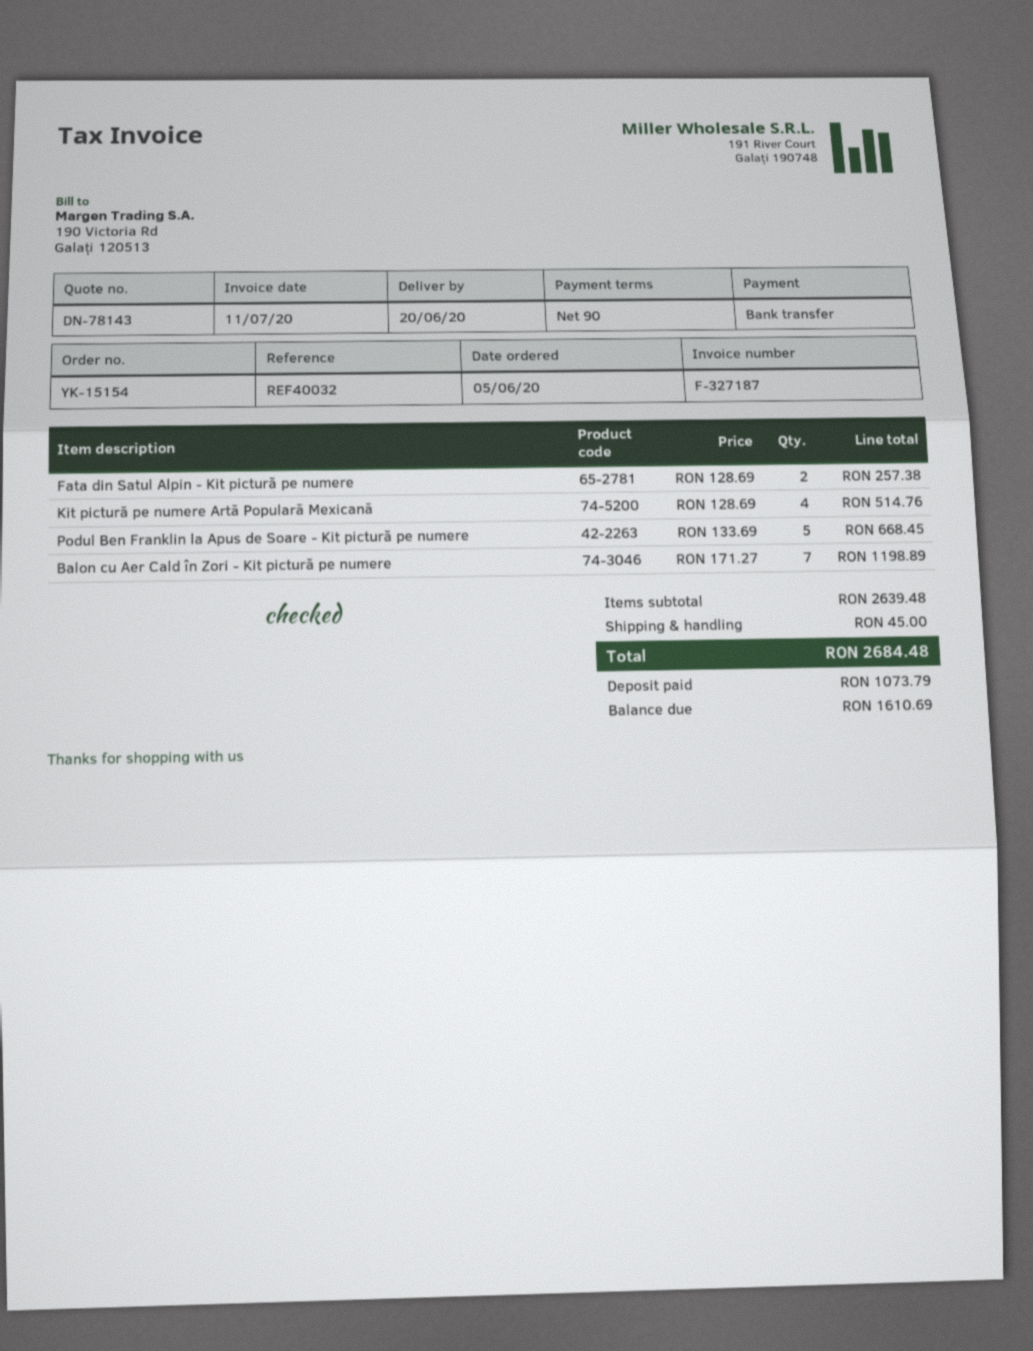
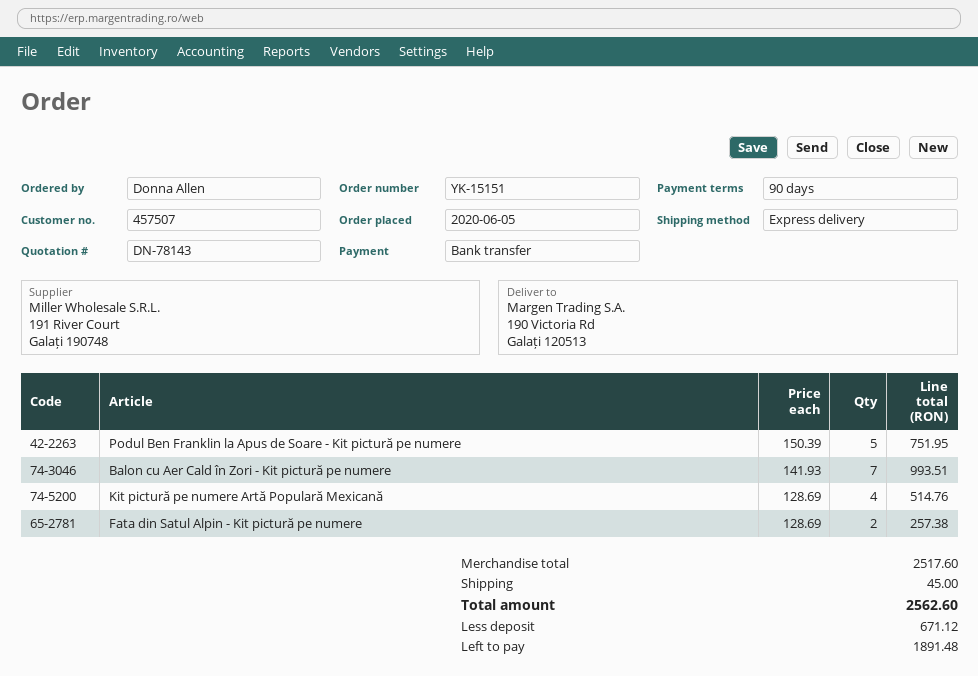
order number: YK-15154 -> YK-15151
Podul Ben Franklin la Apus de Soare - Kit pictură pe numere: 5 x 133.69 = 668.45 -> 5 x 150.39 = 751.95
Balon cu Aer Cald în Zori - Kit pictură pe numere: 7 x 171.27 = 1198.89 -> 7 x 141.93 = 993.51
subtotal: 2639.48 -> 2517.60
total: 2684.48 -> 2562.60
deposit: 1073.79 -> 671.12
balance: 1610.69 -> 1891.48

